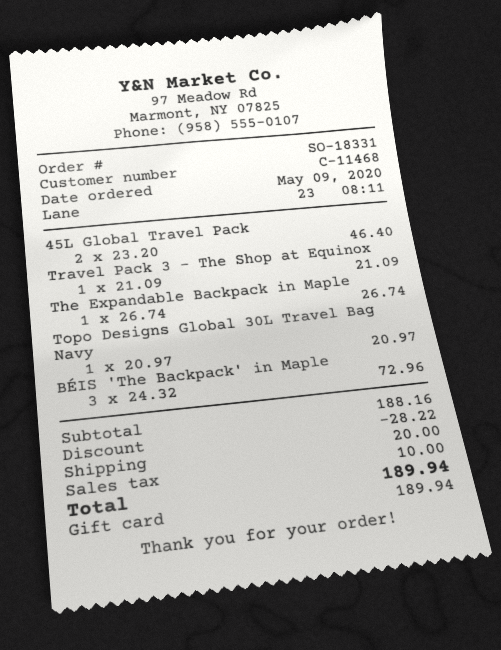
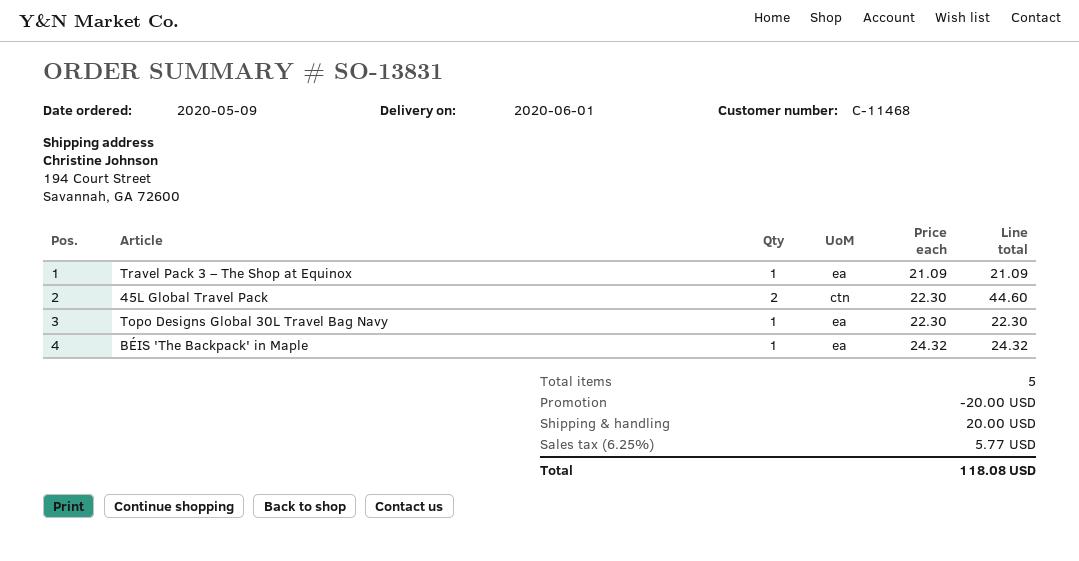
order number: SO-18331 -> SO-13831
45L Global Travel Pack: 2 x 23.20 = 46.40 -> 2 x 22.30 = 44.60
The Expandable Backpack in Maple: 1 x 26.74 = 26.74 -> none
Topo Designs Global 30L Travel Bag Navy: 1 x 20.97 = 20.97 -> 1 x 22.30 = 22.30
BÉIS 'The Backpack' in Maple: 3 x 24.32 = 72.96 -> 1 x 24.32 = 24.32
discount: 28.22 -> 20.00
tax: 10.00 -> 5.77
total: 189.94 -> 118.08

